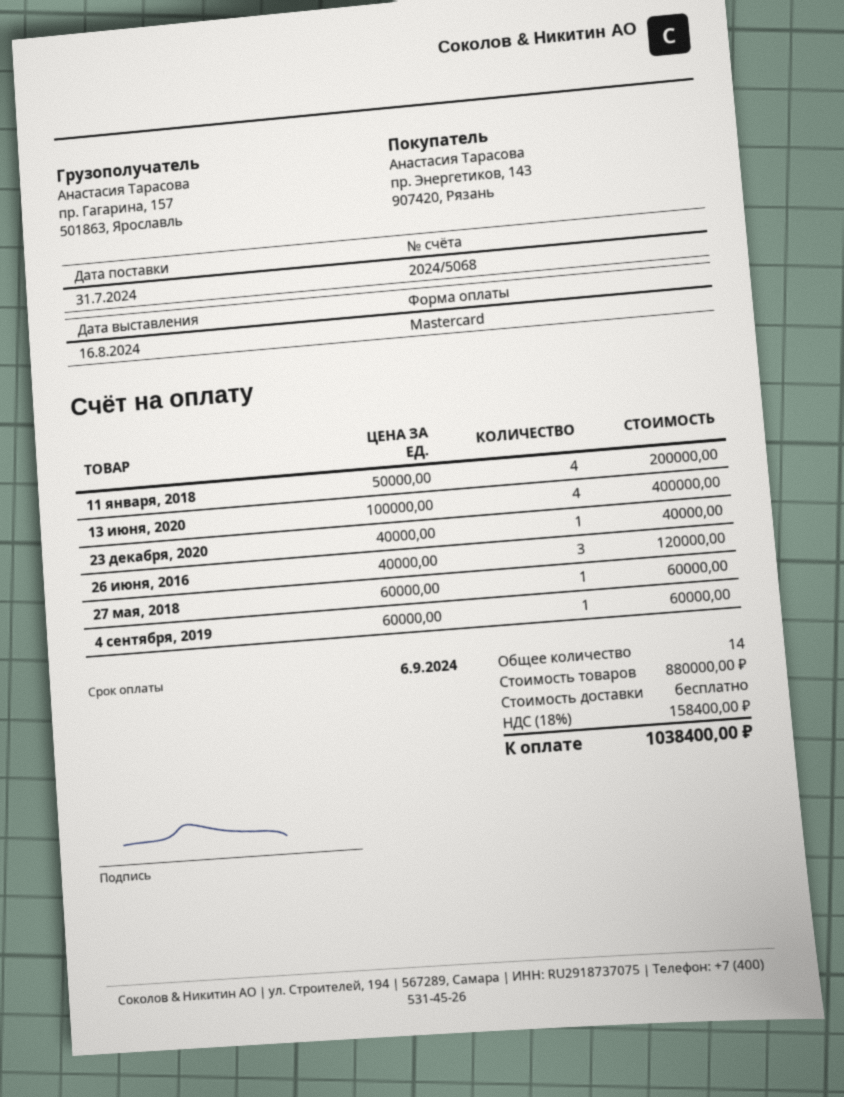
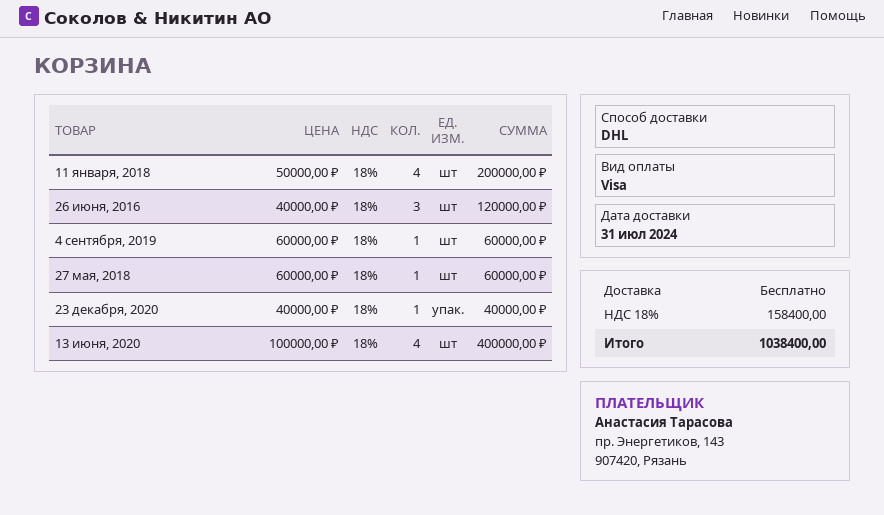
payment method: Mastercard -> Visa

